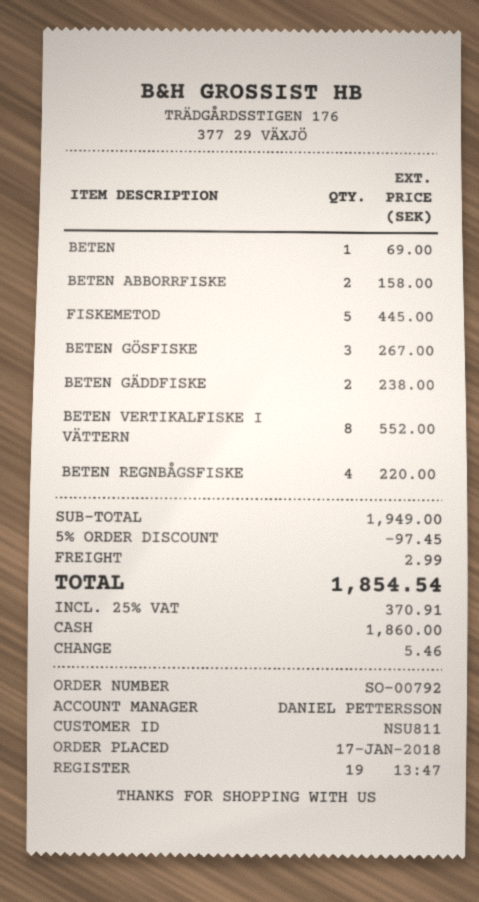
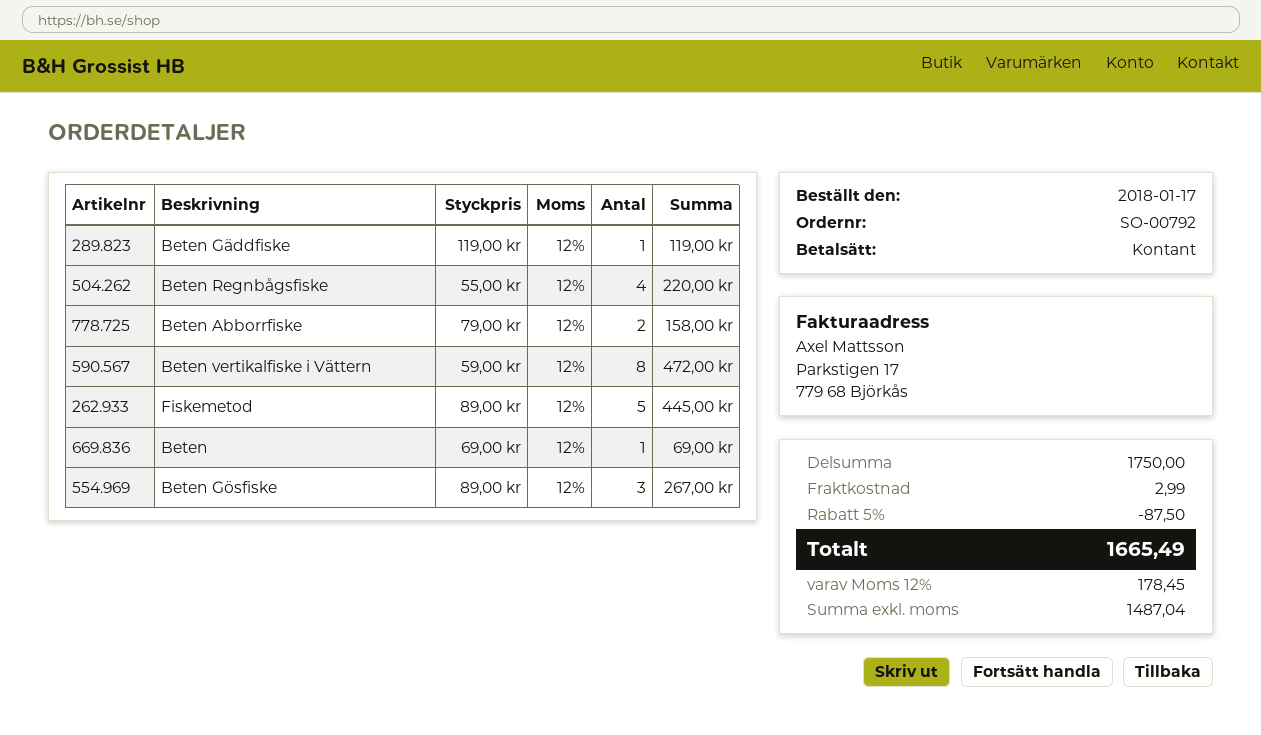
BETEN GÄDDFISKE: 2 for 238.00 -> 1 for 119.00
BETEN VERTIKALFISKE I VÄTTERN: 8 for 552.00 -> 8 for 472.00
subtotal: 1949.00 -> 1750.00
discount: 5% = 97.45 -> 5% = 87.50
tax: 25% = 370.91 -> 12% = 178.45
total: 1854.54 -> 1665.49

